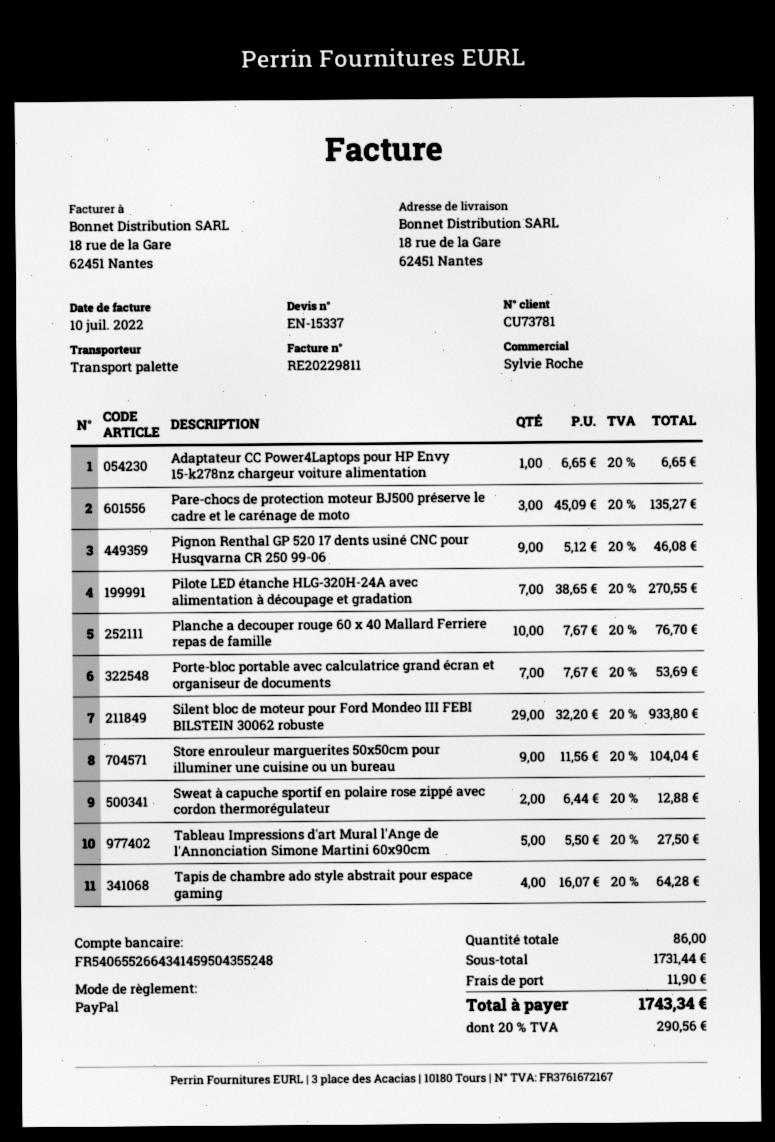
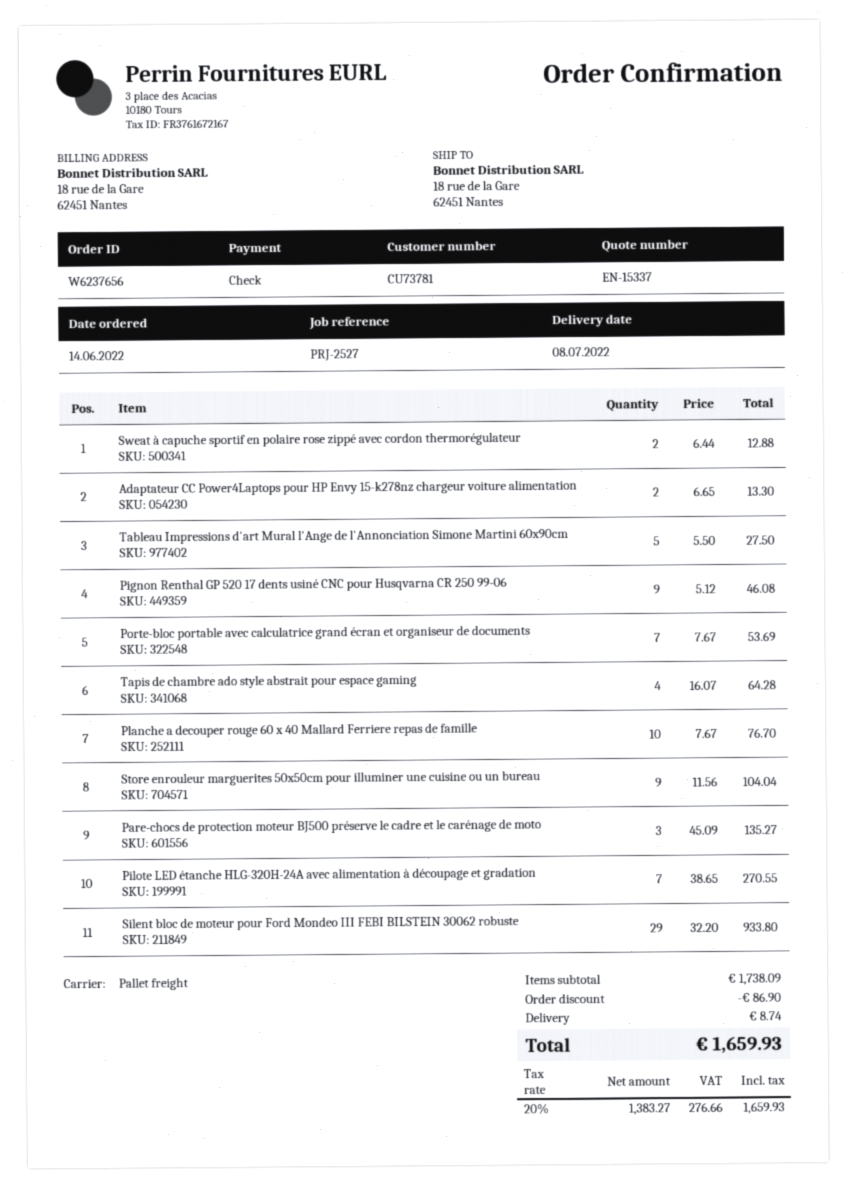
payment method: PayPal -> cheque
Adaptateur CC Power4Laptops pour HP Envy 15-k278nz chargeur voiture alimentation: 1 x 6.65 = 6.65 -> 2 x 6.65 = 13.30
subtotal: 1731.44 -> 1738.09
discount: none -> 86.90
shipping: 11.90 -> 8.74
tax: 20% = 290.56 -> 20% = 276.66
total: 1743.34 -> 1659.93

